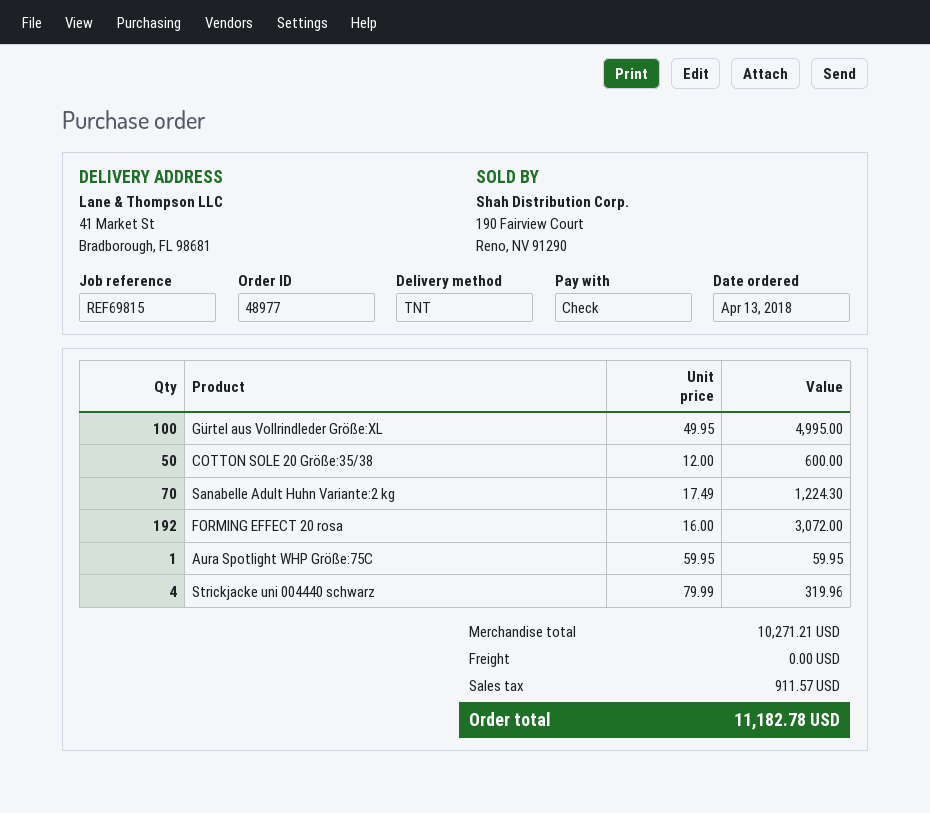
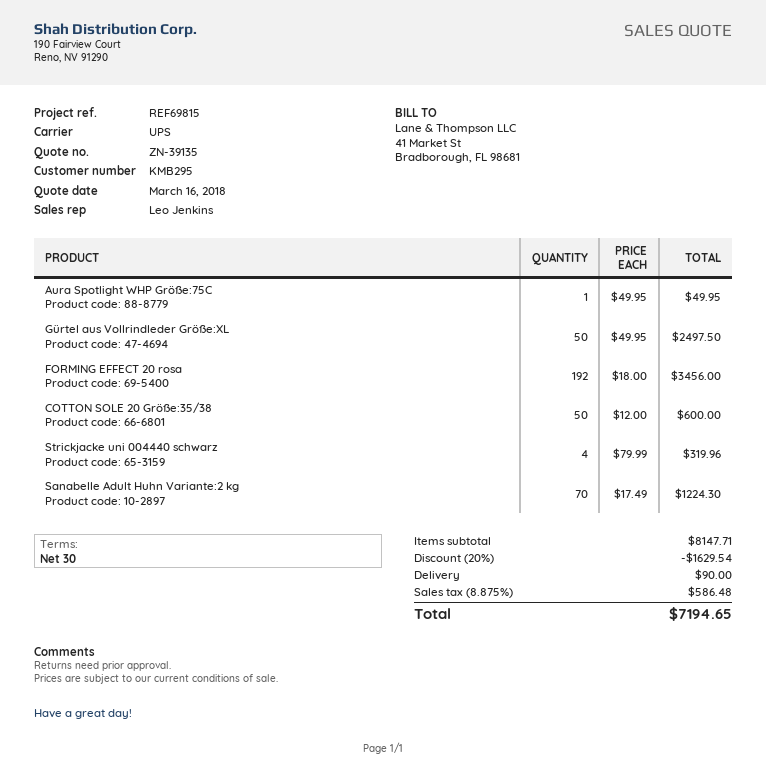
shipping method: TNT -> UPS
Gürtel aus Vollrindleder Größe:XL: 100 x 49.95 = 4995.00 -> 50 x 49.95 = 2497.50
FORMING EFFECT 20 rosa: 192 x 16.00 = 3072.00 -> 192 x 18.00 = 3456.00
Aura Spotlight WHP Größe:75C: 1 x 59.95 = 59.95 -> 1 x 49.95 = 49.95
subtotal: 10271.21 -> 8147.71
discount: none -> 20% = 1629.54
shipping: 0.00 -> 90.00
tax: 911.57 -> 586.48
total: 11182.78 -> 7194.65

